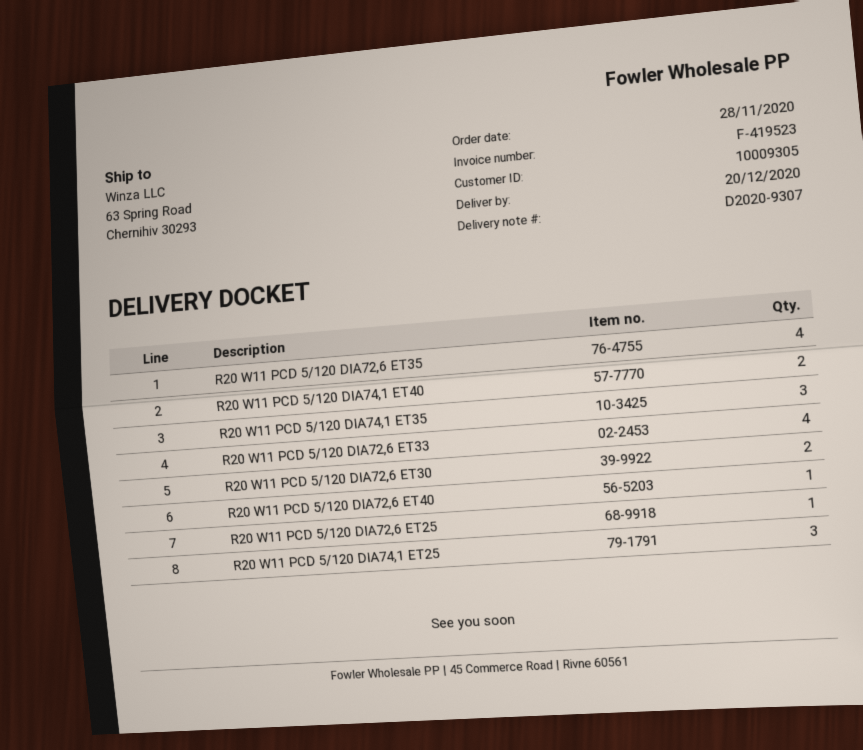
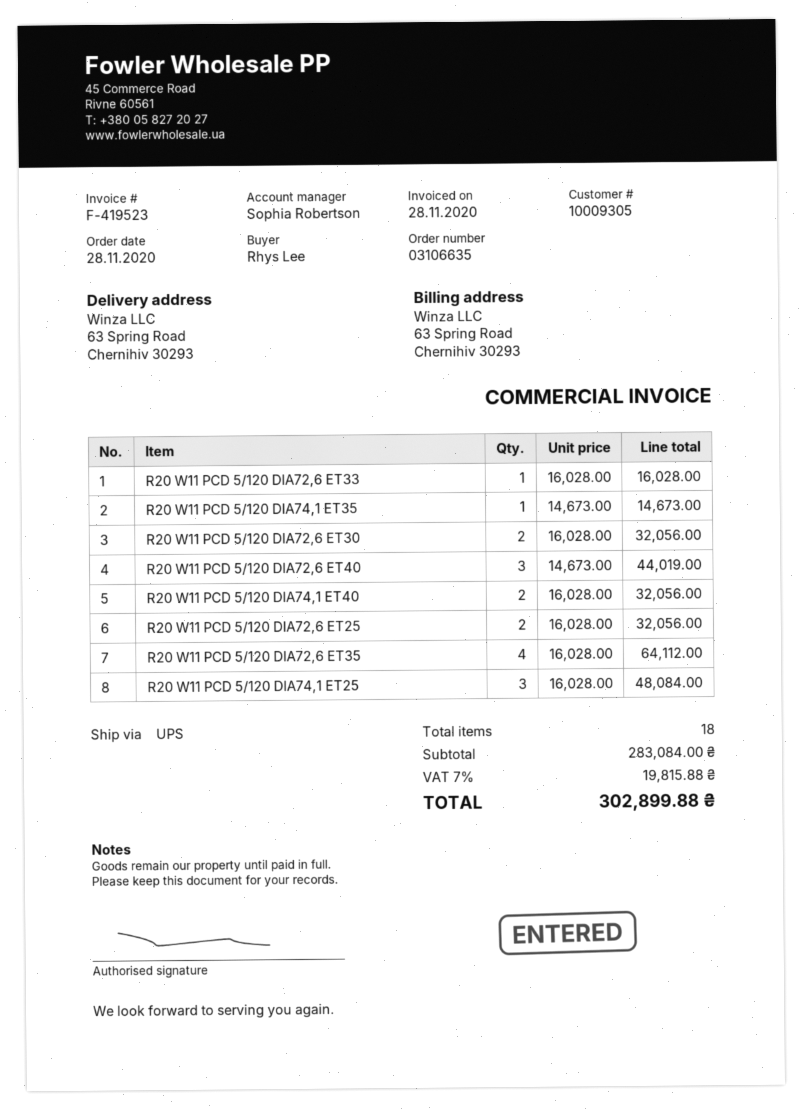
R20 W11 PCD 5/120 DIA74,1 ET35: 3 -> 1
R20 W11 PCD 5/120 DIA72,6 ET33: 4 -> 1
R20 W11 PCD 5/120 DIA72,6 ET40: 1 -> 3
R20 W11 PCD 5/120 DIA72,6 ET25: 1 -> 2

